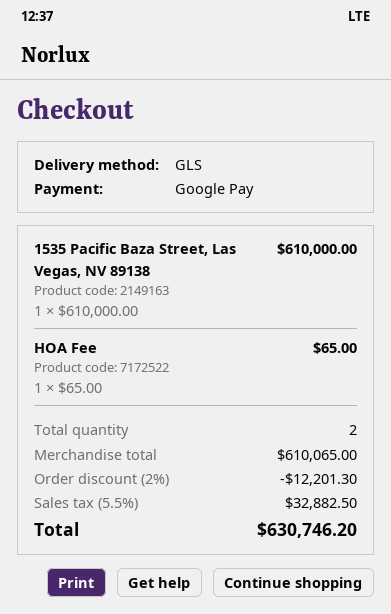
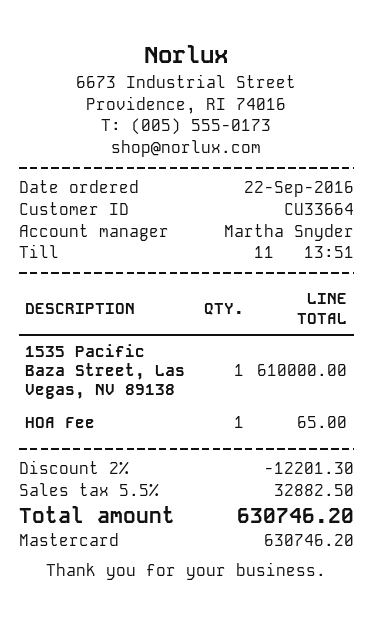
payment method: Google Pay -> Mastercard

